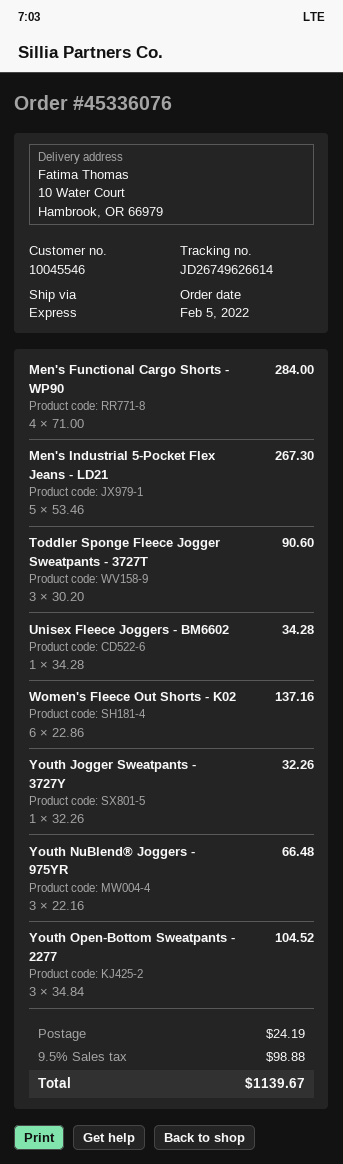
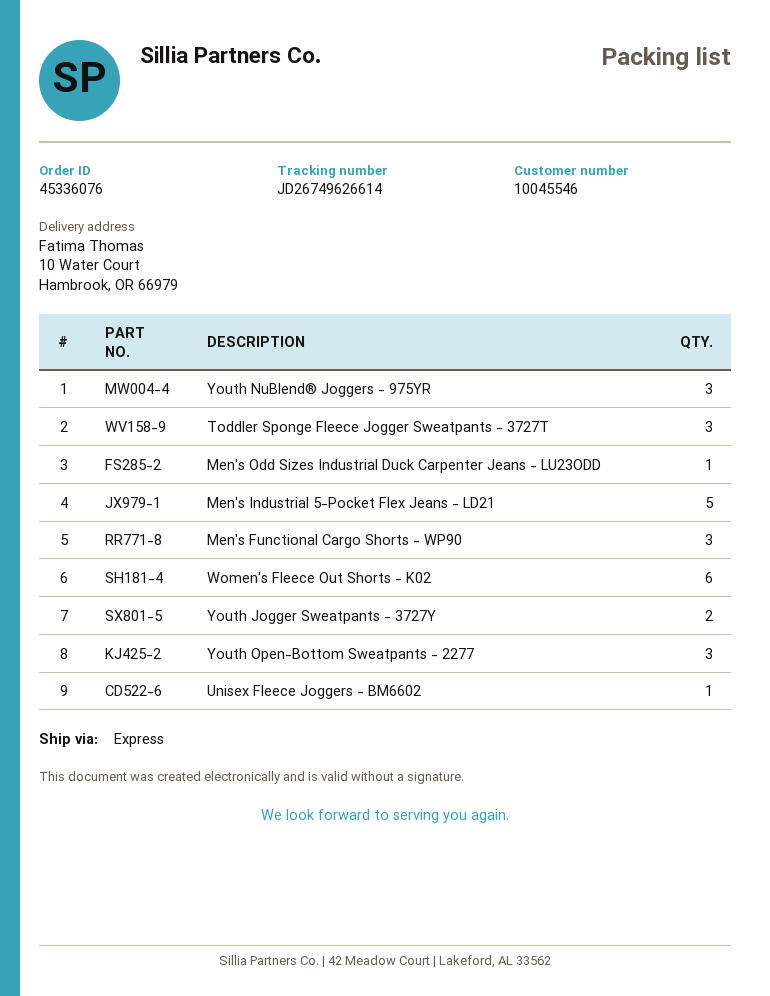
Men's Functional Cargo Shorts - WP90: 4 -> 3
Youth Jogger Sweatpants - 3727Y: 1 -> 2
Men's Odd Sizes Industrial Duck Carpenter Jeans - LU23ODD: none -> 1

